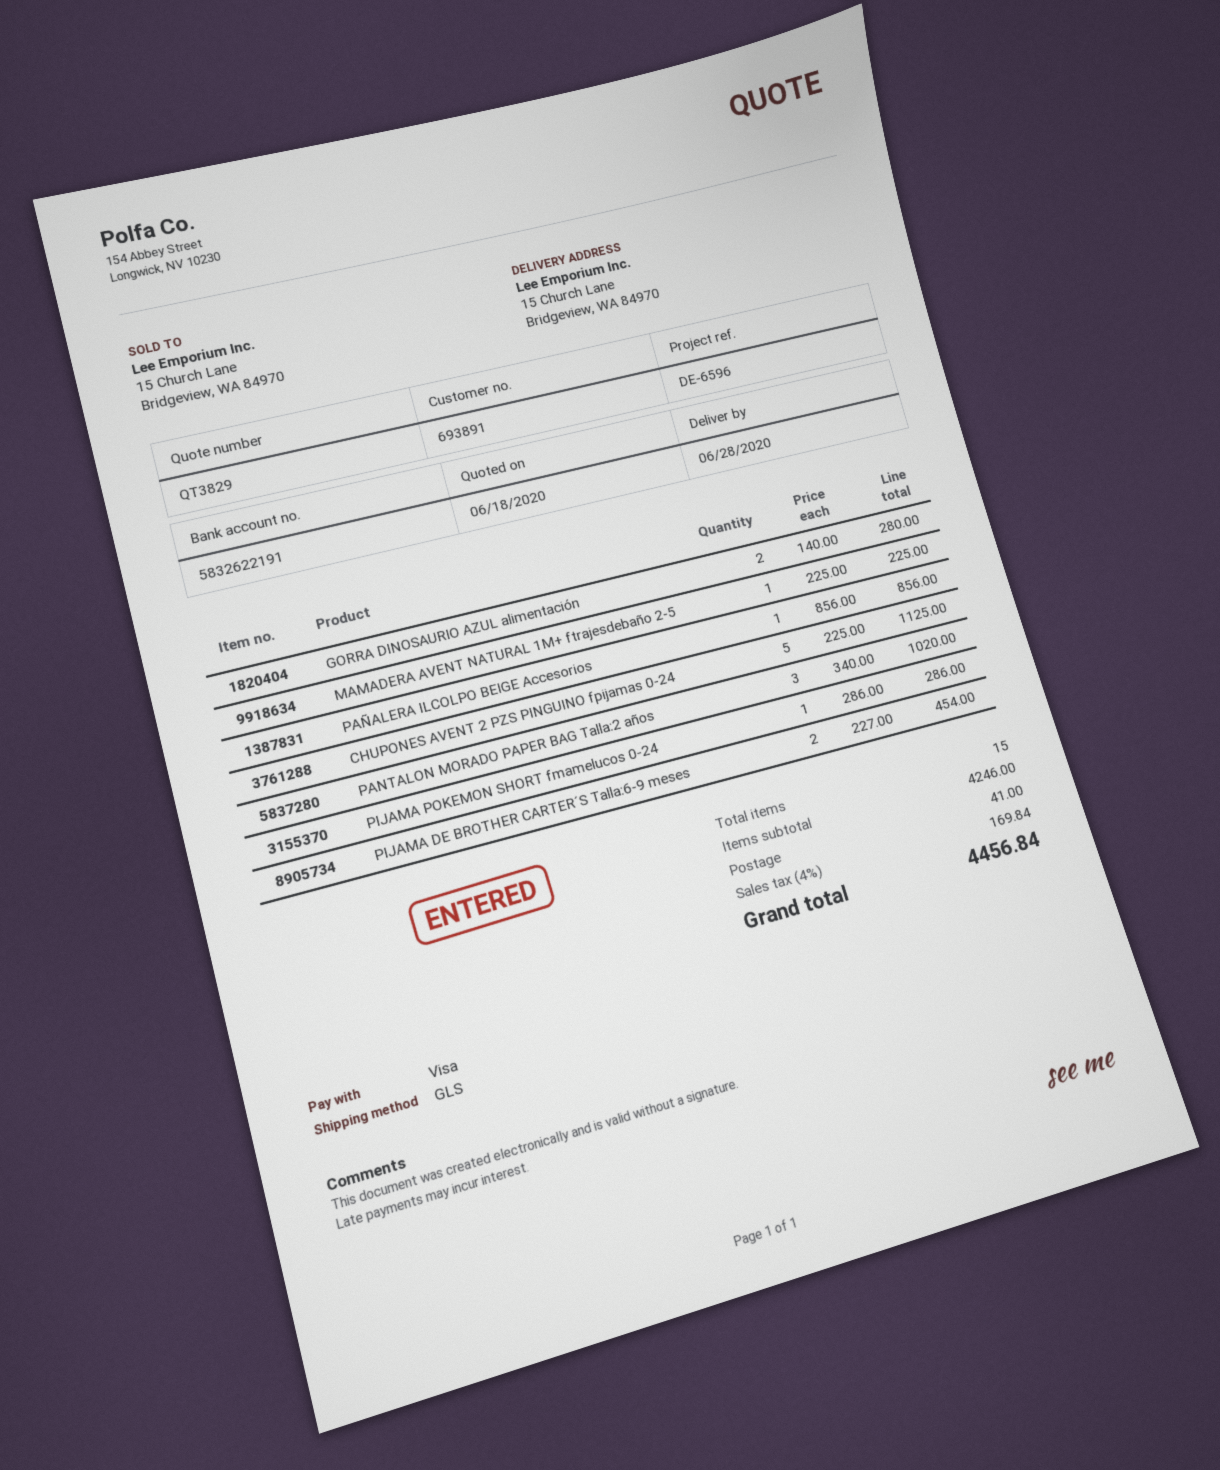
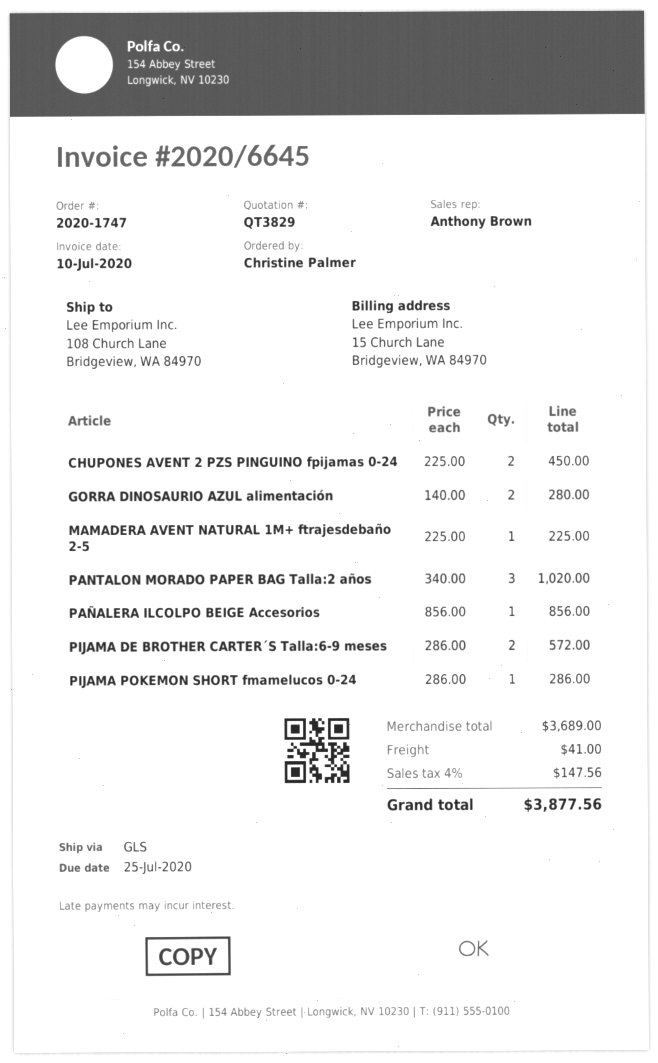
ship to: 15 Church Lane, Bridgeview, WA 84970 -> 108 Church Lane, Bridgeview, WA 84970
CHUPONES AVENT 2 PZS PINGUINO fpijamas 0-24: 5 x 225.00 = 1125.00 -> 2 x 225.00 = 450.00
PIJAMA DE BROTHER CARTER´S Talla:6-9 meses: 2 x 227.00 = 454.00 -> 2 x 286.00 = 572.00
subtotal: 4246.00 -> 3689.00
tax: 4% = 169.84 -> 4% = 147.56
total: 4456.84 -> 3877.56

